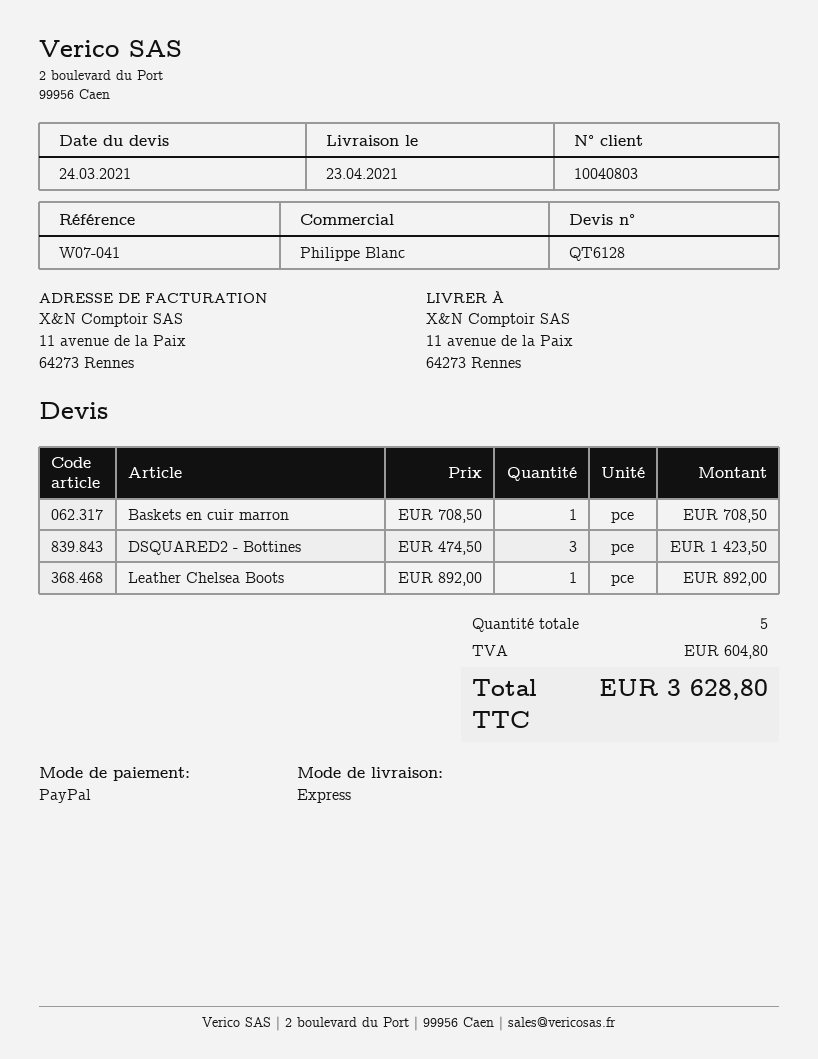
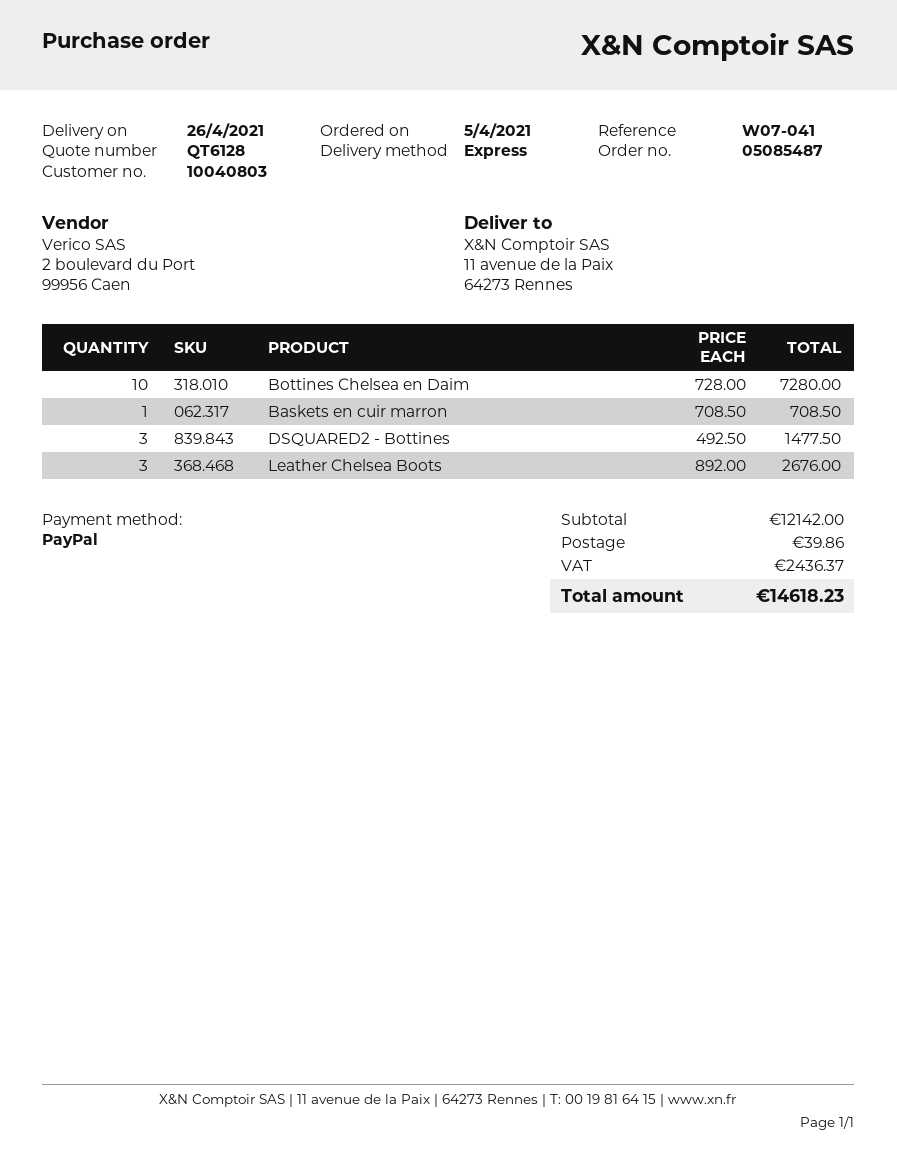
delivery date: 2021-04-23 -> 2021-04-26
DSQUARED2 - Bottines: 3 x 474.50 = 1423.50 -> 3 x 492.50 = 1477.50
Leather Chelsea Boots: 1 x 892.00 = 892.00 -> 3 x 892.00 = 2676.00
Bottines Chelsea en Daim: none -> 10 x 728.00 = 7280.00
shipping: none -> 39.86
tax: 604.80 -> 2436.37
total: 3628.80 -> 14618.23

